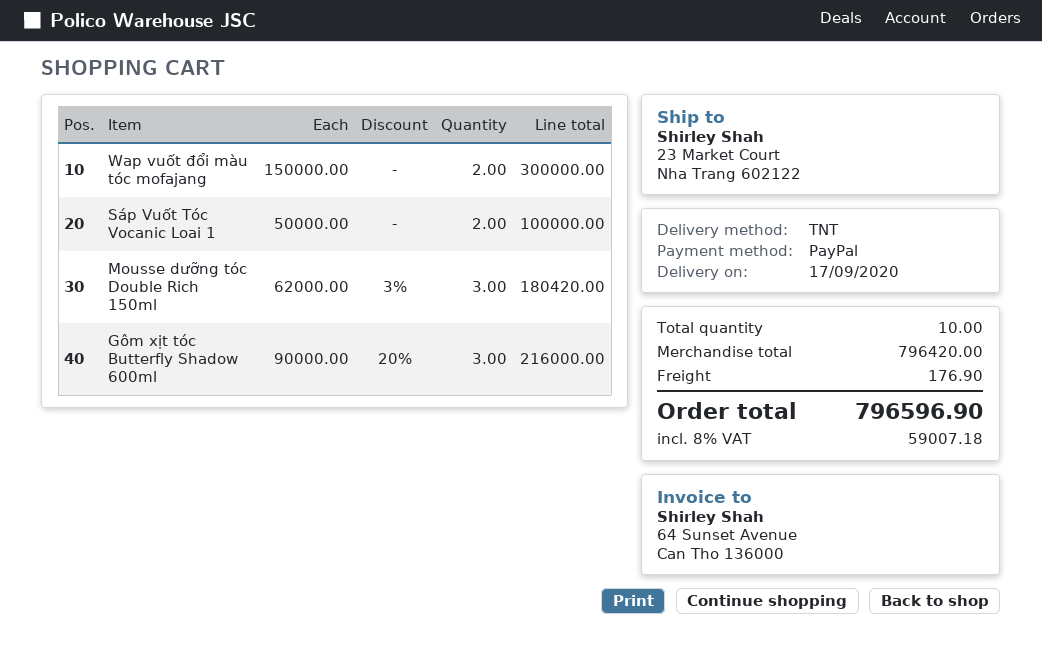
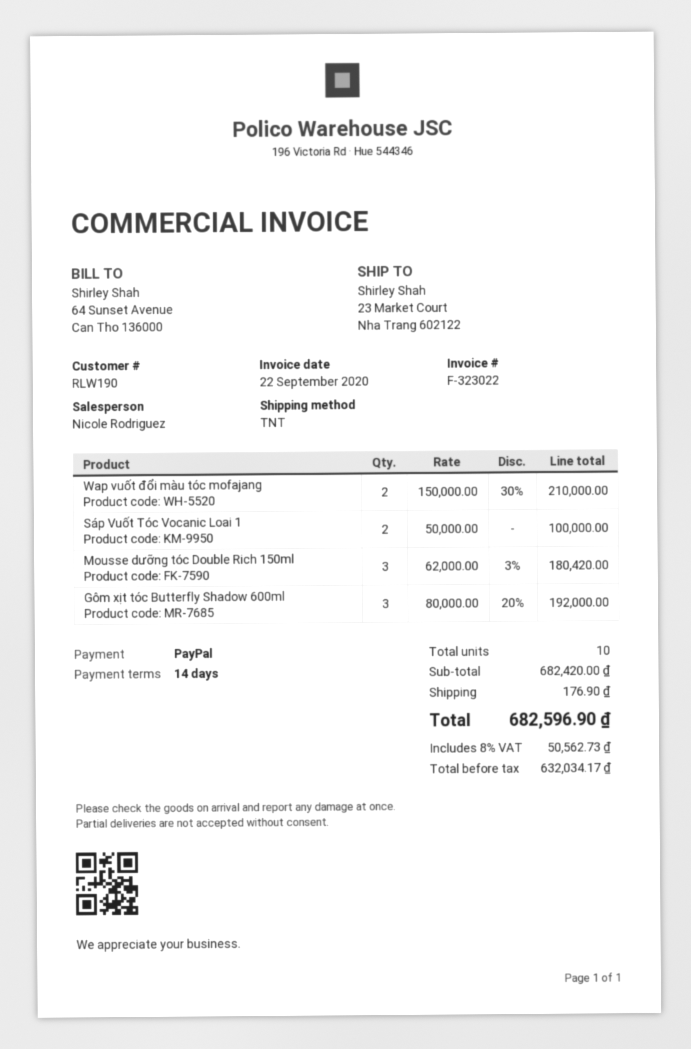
Wap vuốt đổi màu tóc mofajang: 2 x 150000.00 = 300000.00 -> 2 x 150000.00 - 30% = 210000.00
Gôm xịt tóc Butterfly Shadow 600ml: 3 x 90000.00 - 20% = 216000.00 -> 3 x 80000.00 - 20% = 192000.00
subtotal: 796420.00 -> 682420.00
tax: 8% = 59007.18 -> 8% = 50562.73
total: 796596.90 -> 682596.90

